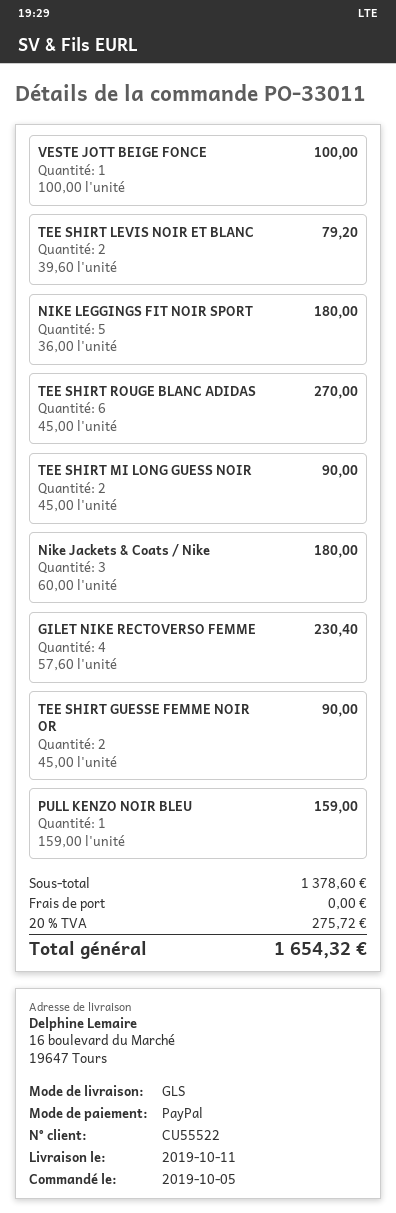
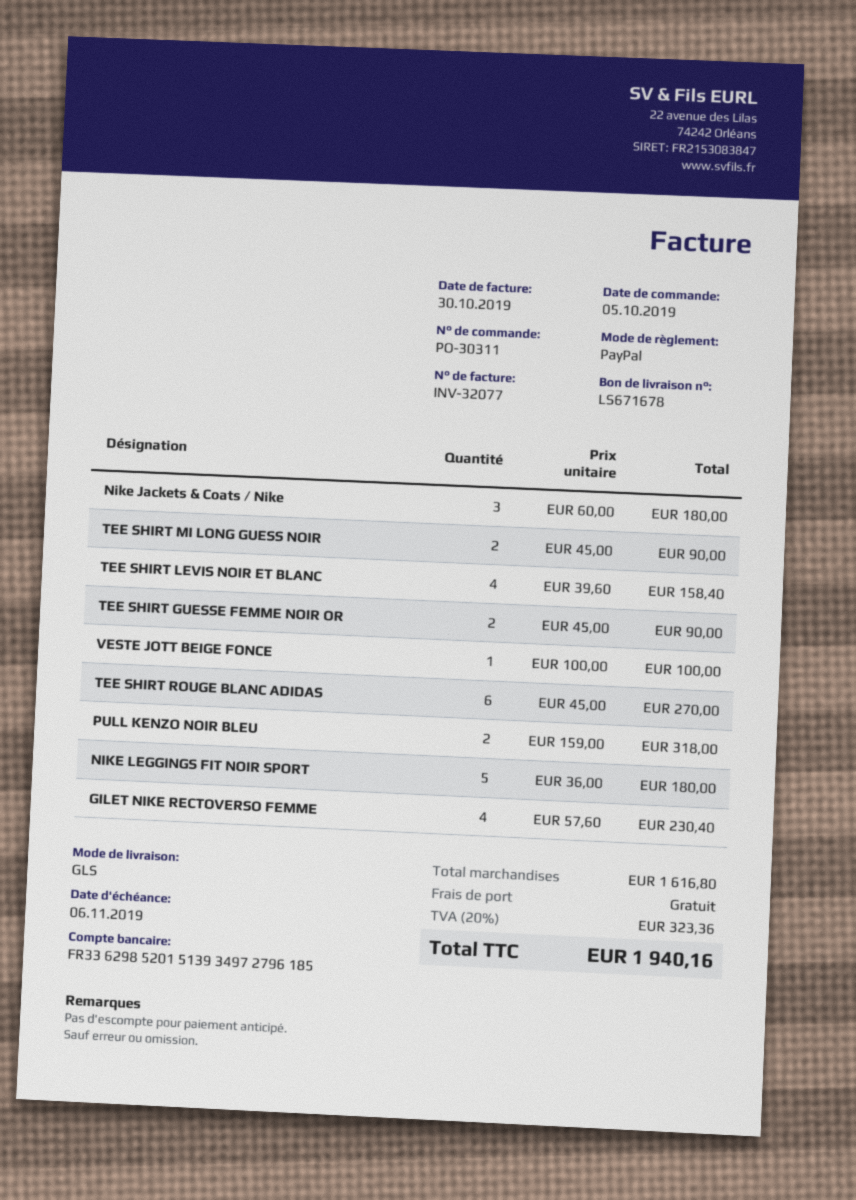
order number: PO-33011 -> PO-30311
TEE SHIRT LEVIS NOIR ET BLANC: 2 x 39.60 = 79.20 -> 4 x 39.60 = 158.40
PULL KENZO NOIR BLEU: 1 x 159.00 = 159.00 -> 2 x 159.00 = 318.00
subtotal: 1378.60 -> 1616.80
tax: 20% = 275.72 -> 20% = 323.36
total: 1654.32 -> 1940.16

